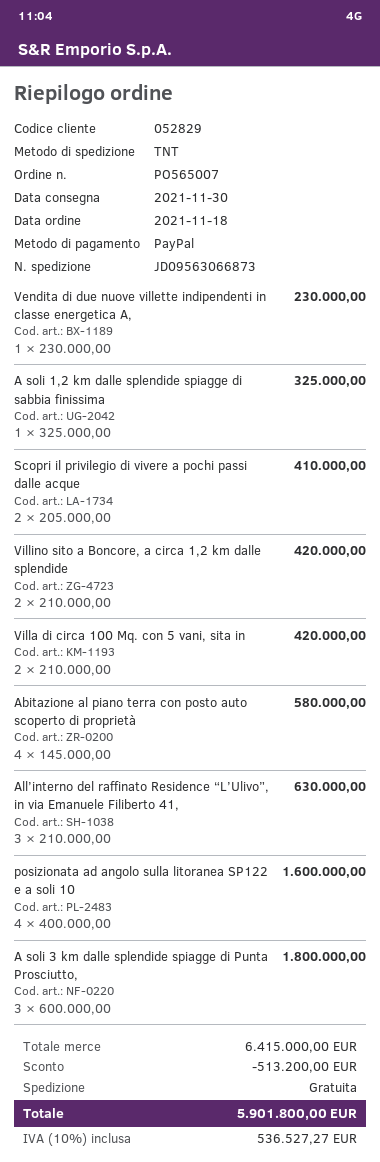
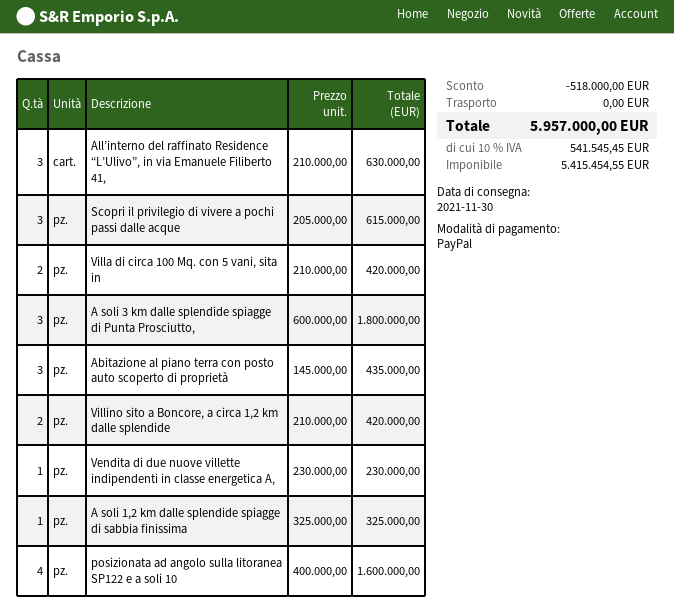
Scopri il privilegio di vivere a pochi passi dalle acque: 2 x 205000.00 = 410000.00 -> 3 x 205000.00 = 615000.00
Abitazione al piano terra con posto auto scoperto di proprietà: 4 x 145000.00 = 580000.00 -> 3 x 145000.00 = 435000.00
discount: 513200.00 -> 518000.00
tax: 10% = 536527.27 -> 10% = 541545.45
total: 5901800.00 -> 5957000.00

